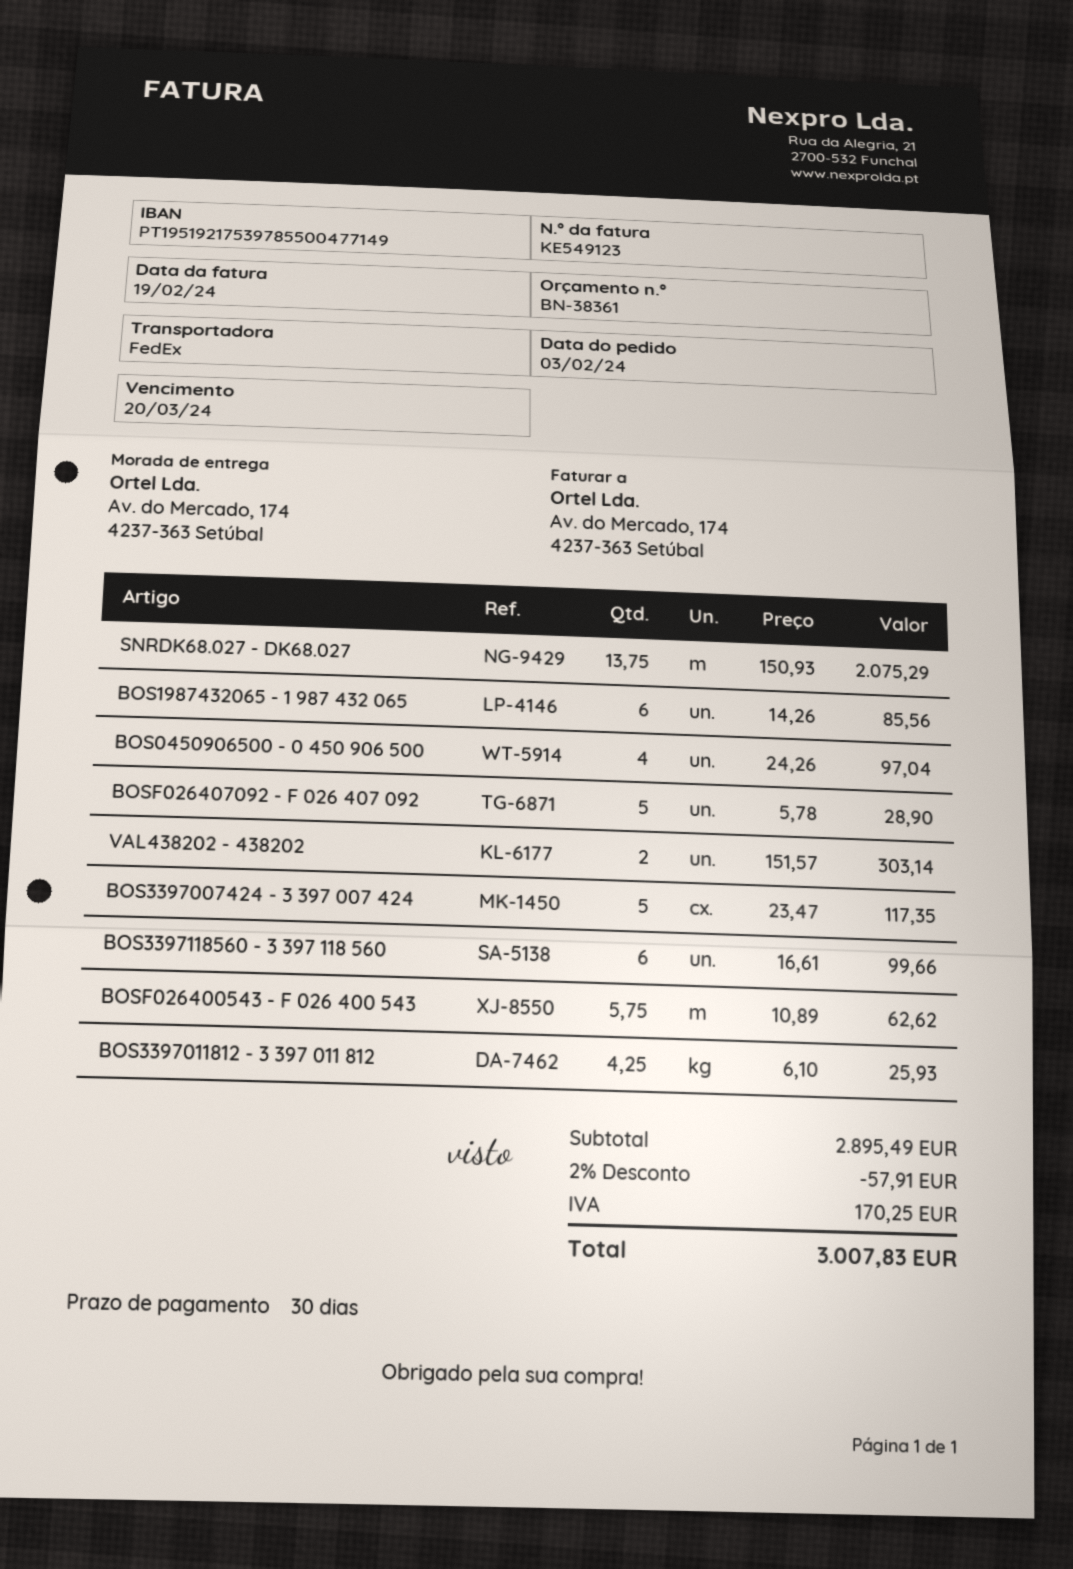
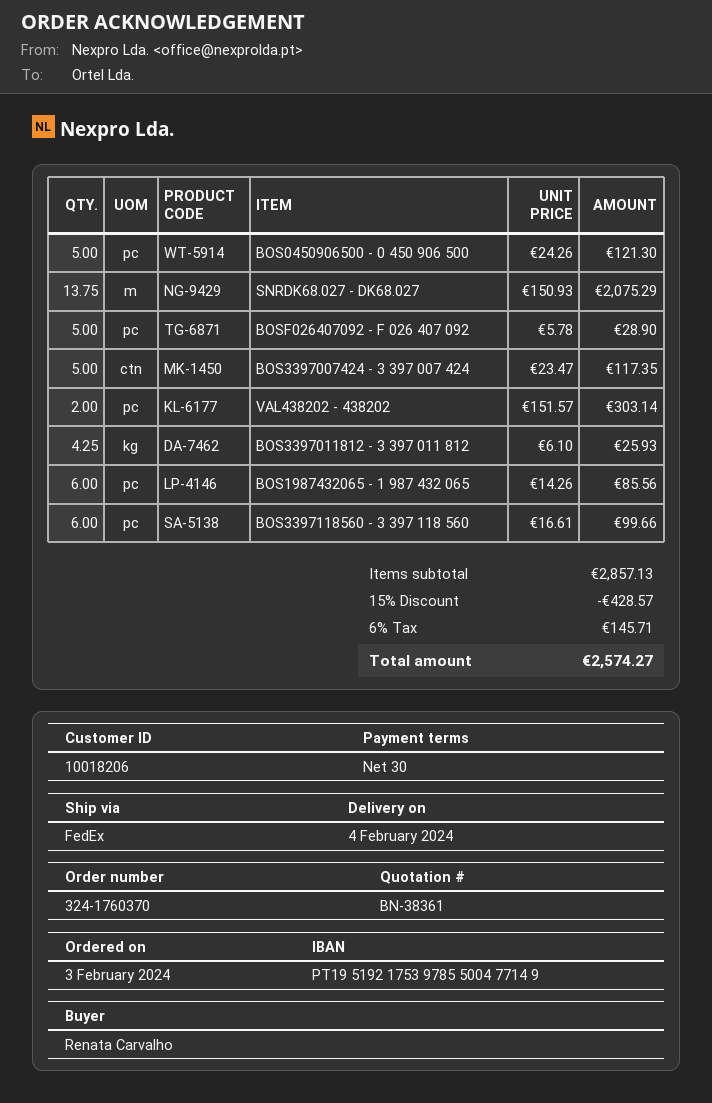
BOS0450906500 - 0 450 906 500: 4 x 24.26 = 97.04 -> 5 x 24.26 = 121.30
BOSF026400543 - F 026 400 543: 5.75 x 10.89 = 62.62 -> none
subtotal: 2895.49 -> 2857.13
discount: 2% = 57.91 -> 15% = 428.57
tax: 170.25 -> 145.71
total: 3007.83 -> 2574.27

